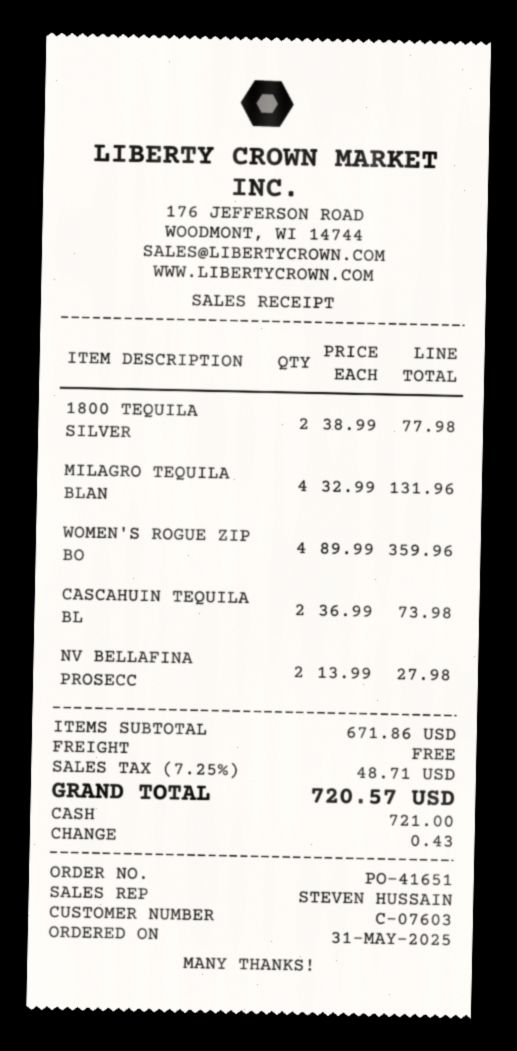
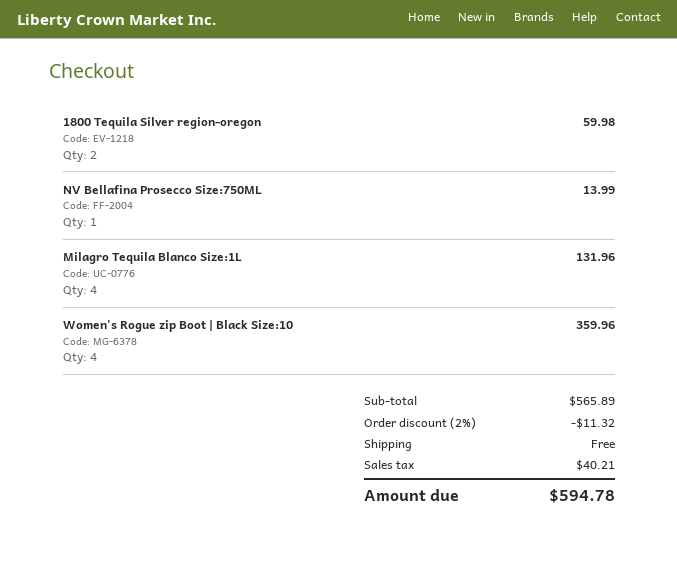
1800 TEQUILA SILVER: 2 for 77.98 -> 2 for 59.98
CASCAHUIN TEQUILA BL: 2 for 73.98 -> none
NV BELLAFINA PROSECC: 2 for 27.98 -> 1 for 13.99
subtotal: 671.86 -> 565.89
discount: none -> 2% = 11.32
tax: 48.71 -> 40.21
total: 720.57 -> 594.78

